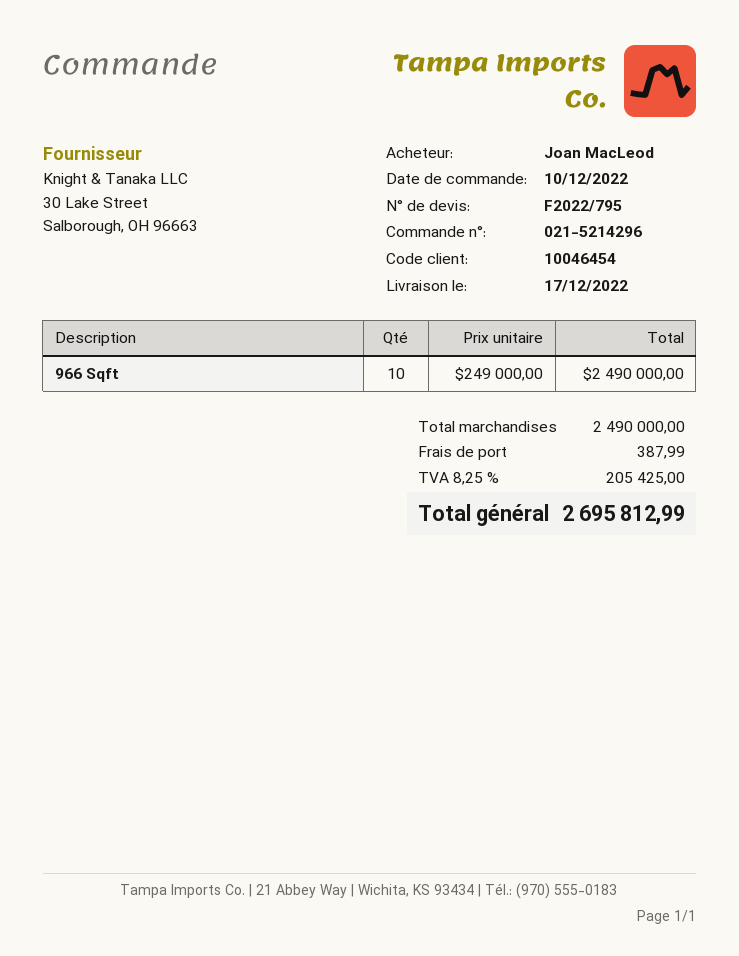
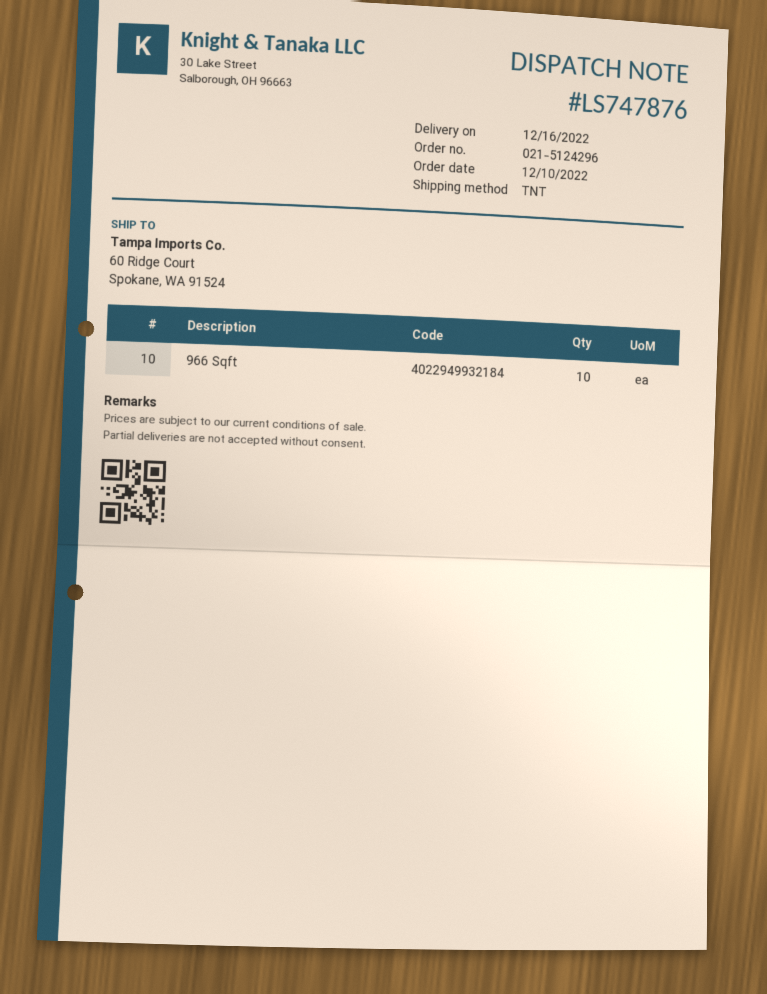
order number: 021-5214296 -> 021-5124296
delivery date: 2022-12-17 -> 2022-12-16

